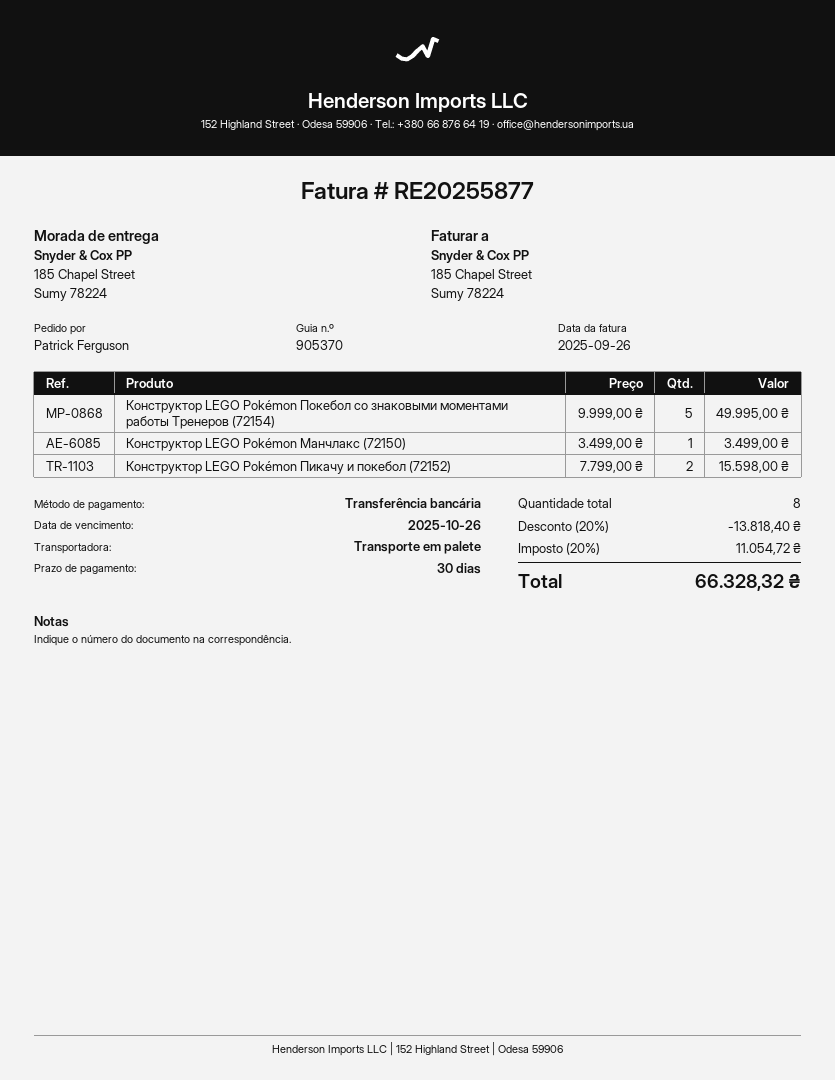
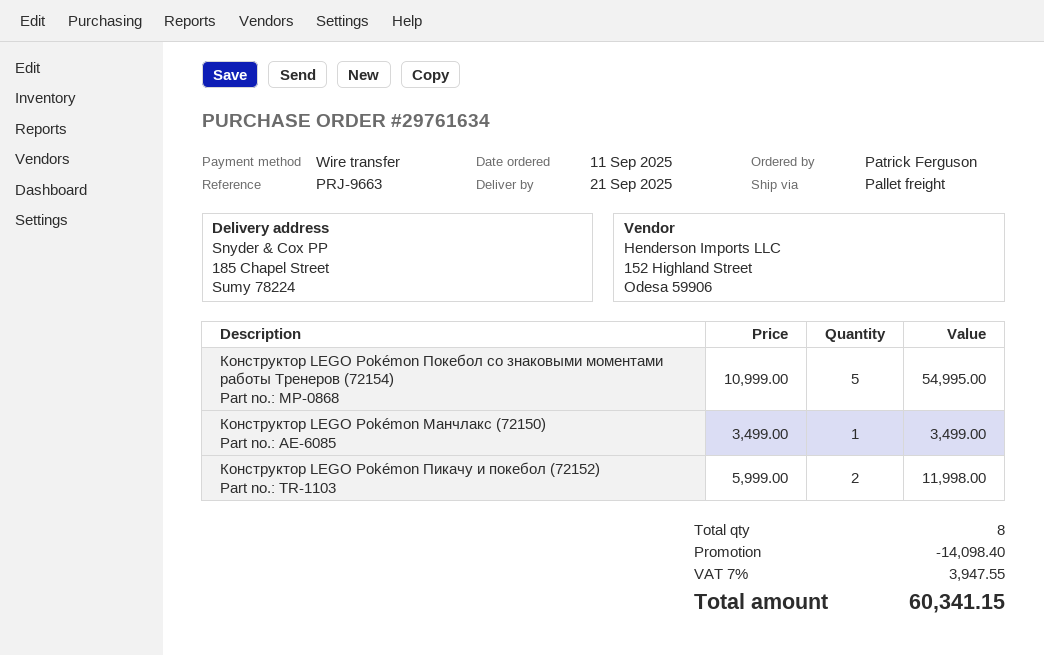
Конструктор LEGO Pokémon Покебол со знаковыми моментами работы Тренеров (72154): 5 x 9999.00 = 49995.00 -> 5 x 10999.00 = 54995.00
Конструктор LEGO Pokémon Пикачу и покебол (72152): 2 x 7799.00 = 15598.00 -> 2 x 5999.00 = 11998.00
discount: 13818.40 -> 14098.40
tax: 20% = 11054.72 -> 7% = 3947.55
total: 66328.32 -> 60341.15

